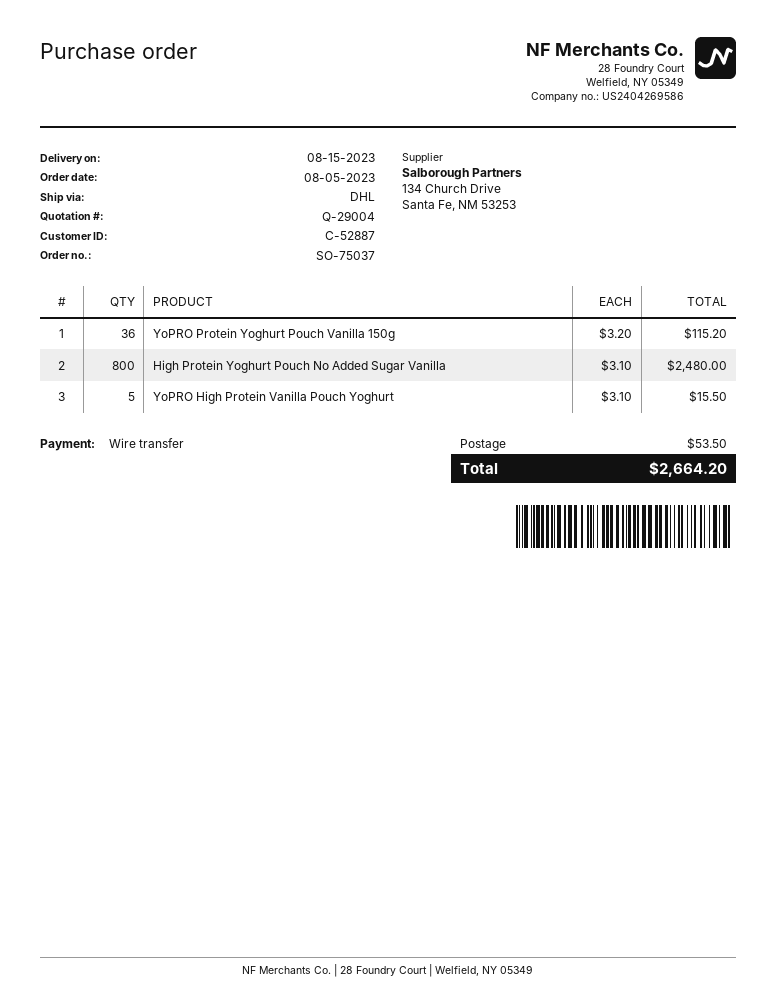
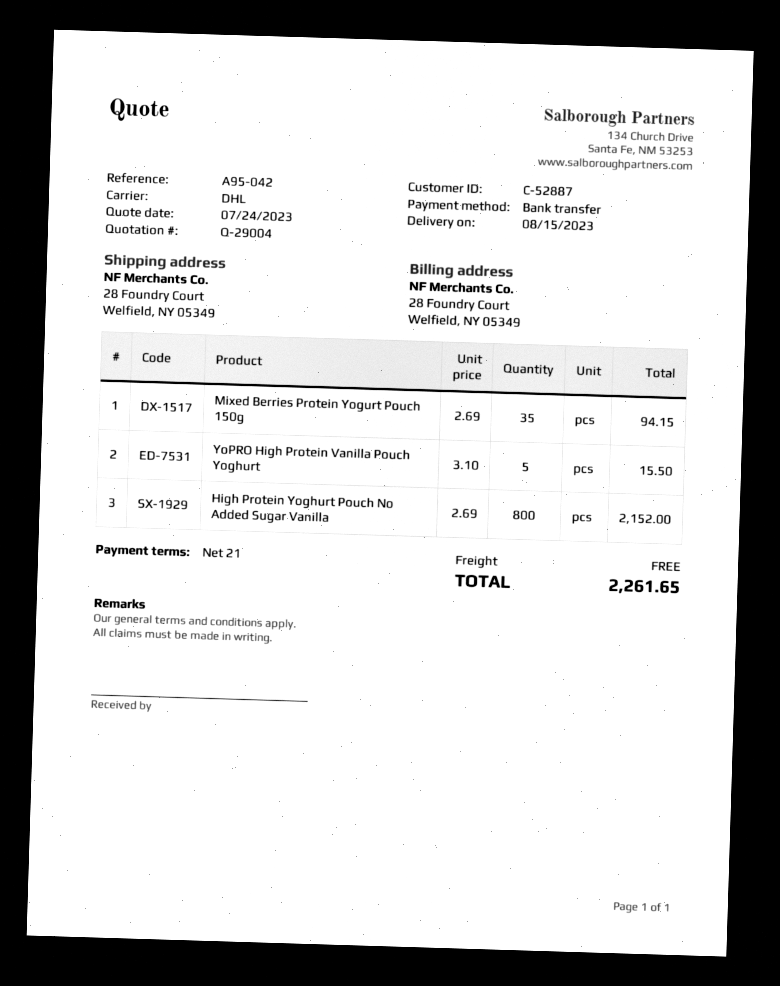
YoPRO Protein Yoghurt Pouch Vanilla 150g: 36 x 3.20 = 115.20 -> none
High Protein Yoghurt Pouch No Added Sugar Vanilla: 800 x 3.10 = 2480.00 -> 800 x 2.69 = 2152.00
Mixed Berries Protein Yogurt Pouch 150g: none -> 35 x 2.69 = 94.15
shipping: 53.50 -> 0.00
total: 2664.20 -> 2261.65

